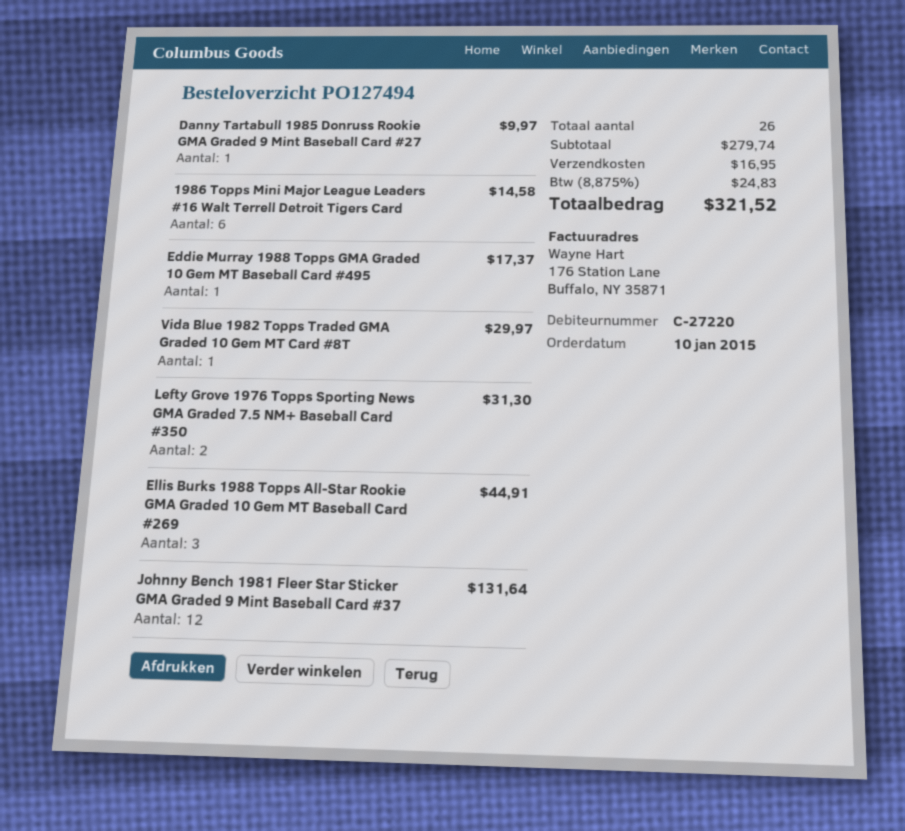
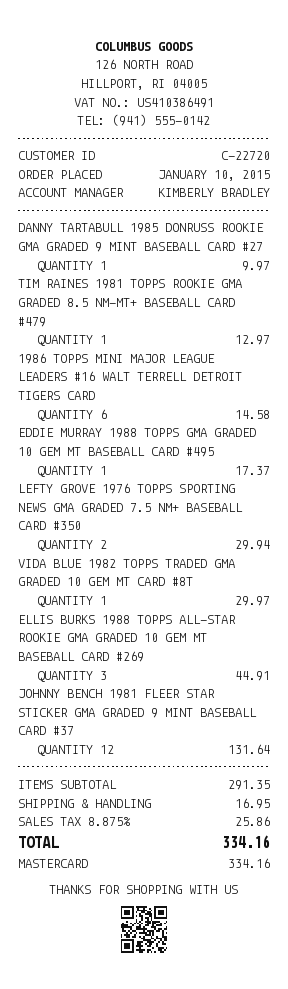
customer number: C-27220 -> C-22720
Lefty Grove 1976 Topps Sporting News GMA Graded 7.5 NM+ Baseball Card #350: 2 for 31.30 -> 2 for 29.94
TIM RAINES 1981 TOPPS ROOKIE GMA GRADED 8.5 NM-MT+ BASEBALL CARD #479: none -> 1 for 12.97
subtotal: 279.74 -> 291.35
tax: 8.875% = 24.83 -> 8.875% = 25.86
total: 321.52 -> 334.16

